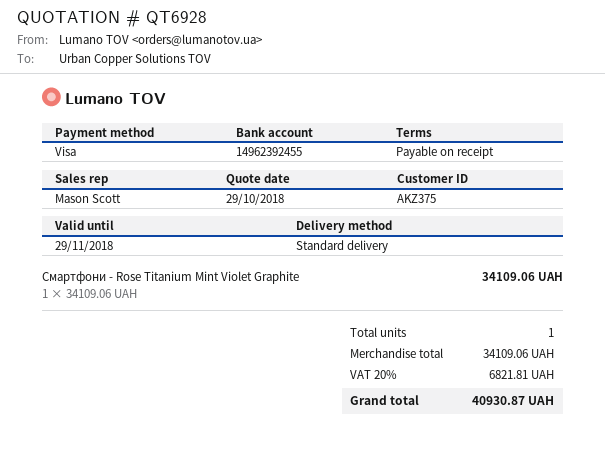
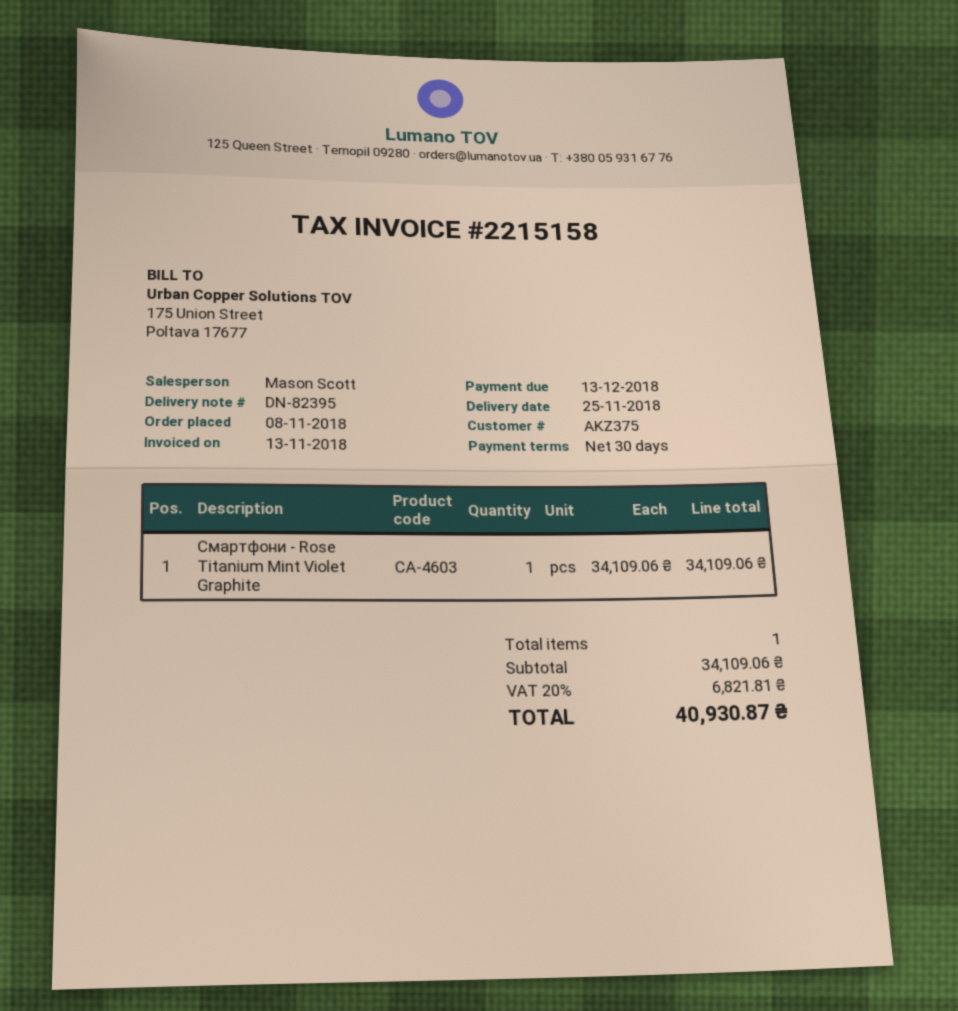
payment terms: on receipt -> 30 days

